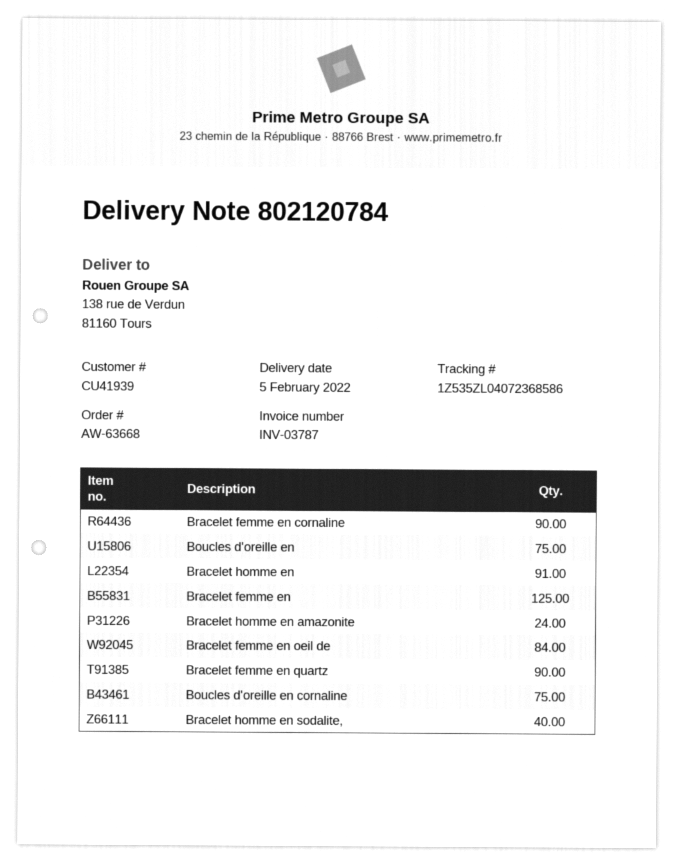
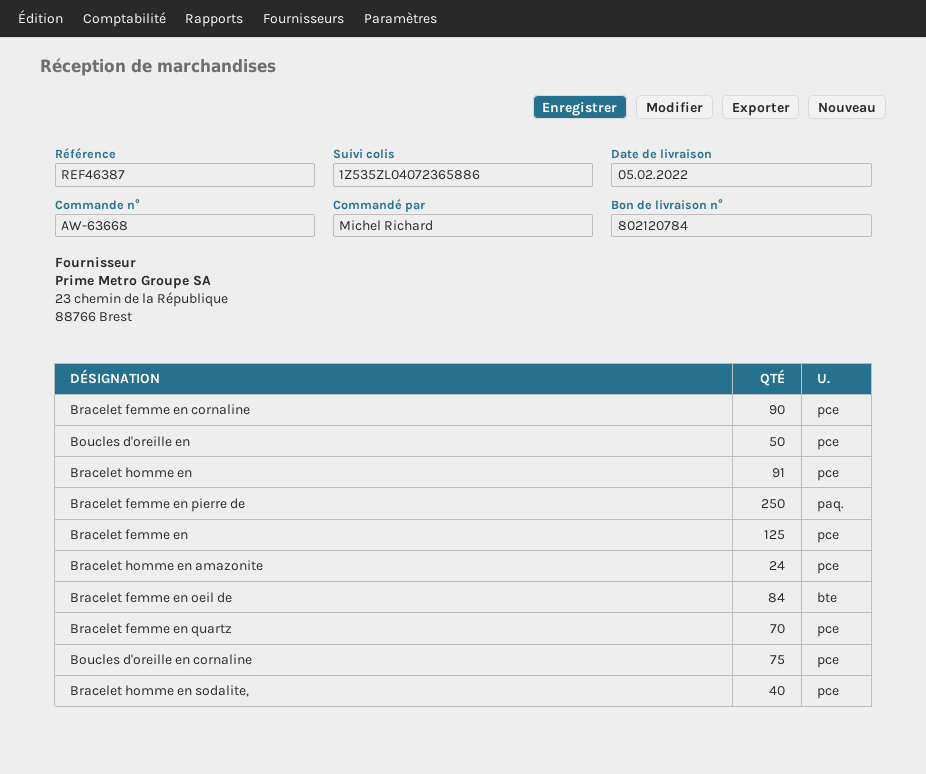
tracking number: 1Z535ZL04072368586 -> 1Z535ZL04072365886
Boucles d'oreille en: 75 -> 50
Bracelet femme en quartz: 90 -> 70
Bracelet femme en pierre de: none -> 250

